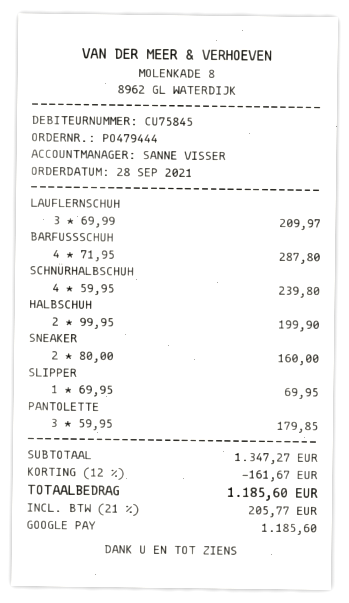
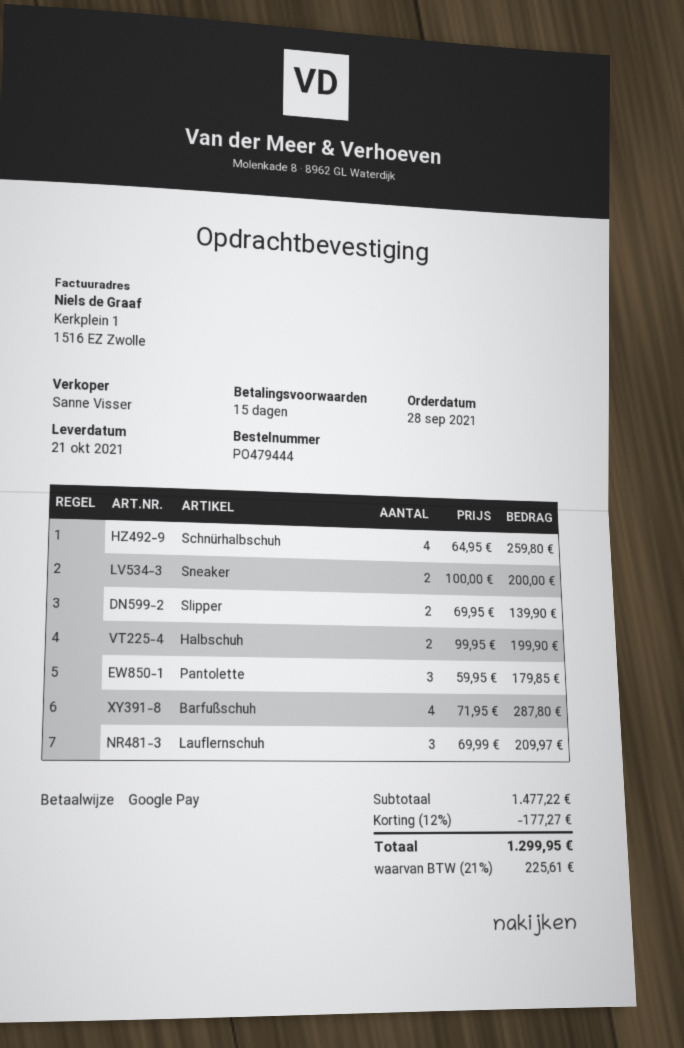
SCHNÜRHALBSCHUH: 4 x 59.95 = 239.80 -> 4 x 64.95 = 259.80
SNEAKER: 2 x 80.00 = 160.00 -> 2 x 100.00 = 200.00
SLIPPER: 1 x 69.95 = 69.95 -> 2 x 69.95 = 139.90
subtotal: 1347.27 -> 1477.22
discount: 12% = 161.67 -> 12% = 177.27
tax: 21% = 205.77 -> 21% = 225.61
total: 1185.60 -> 1299.95

